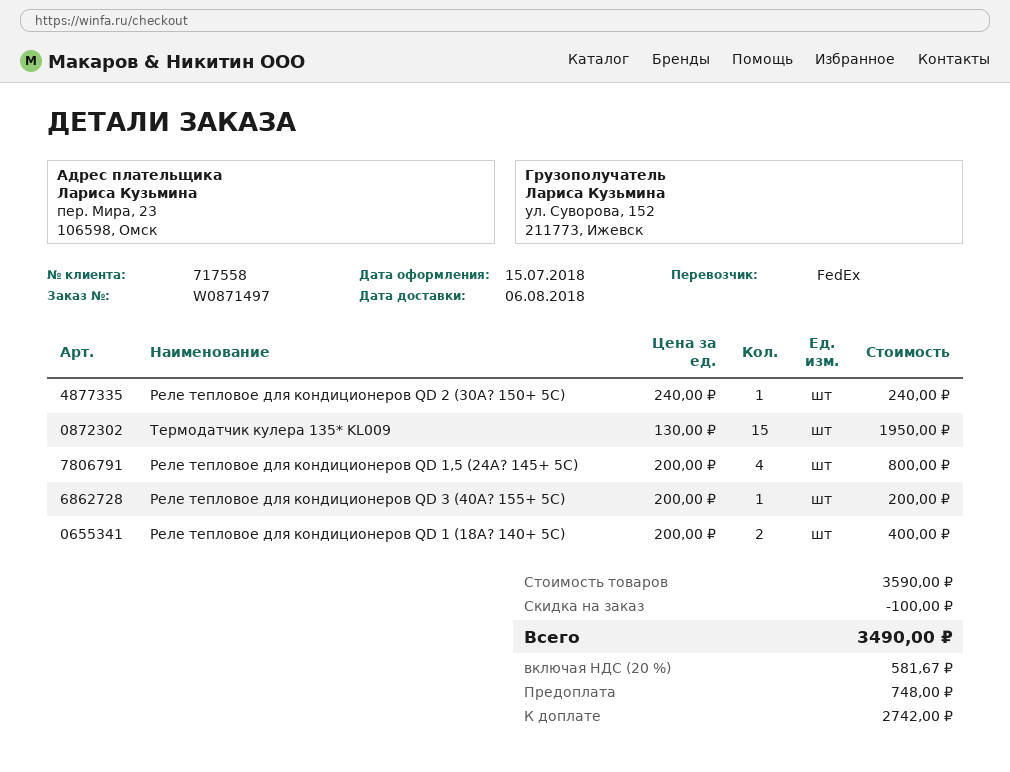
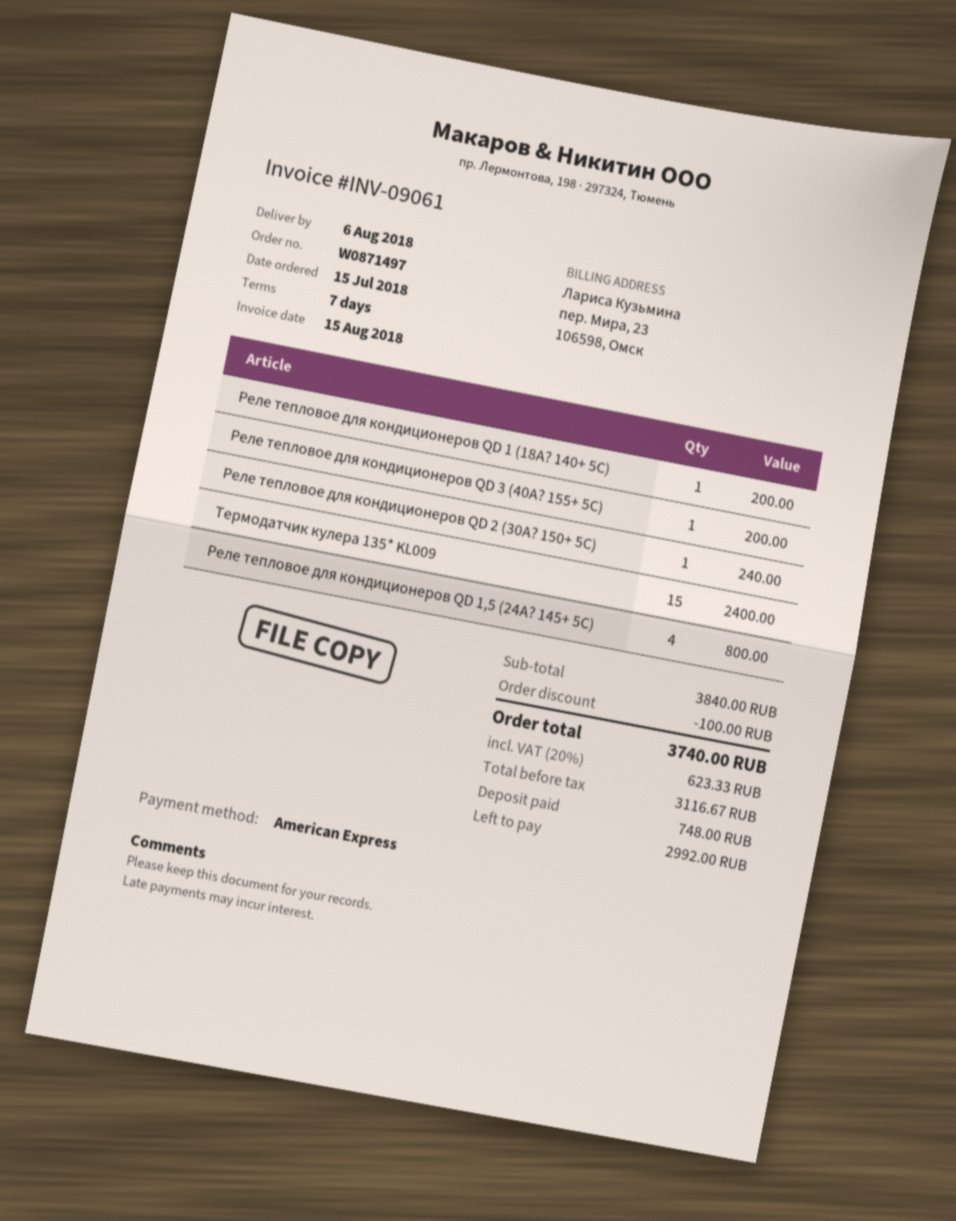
Термодатчик кулера 135* KL009: 15 for 1950.00 -> 15 for 2400.00
Релe тепловое для кондиционеров QD 1 (18A? 140+ 5C): 2 for 400.00 -> 1 for 200.00
subtotal: 3590.00 -> 3840.00
tax: 20% = 581.67 -> 20% = 623.33
total: 3490.00 -> 3740.00
balance: 2742.00 -> 2992.00

